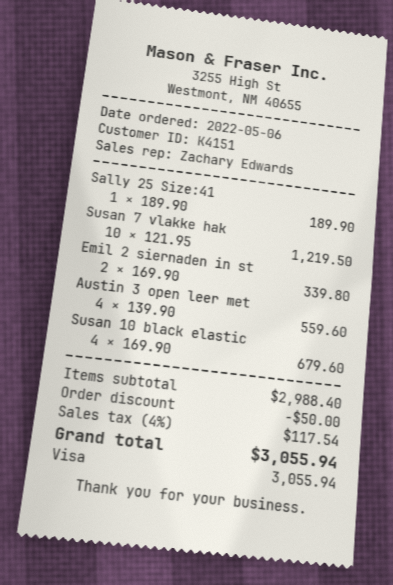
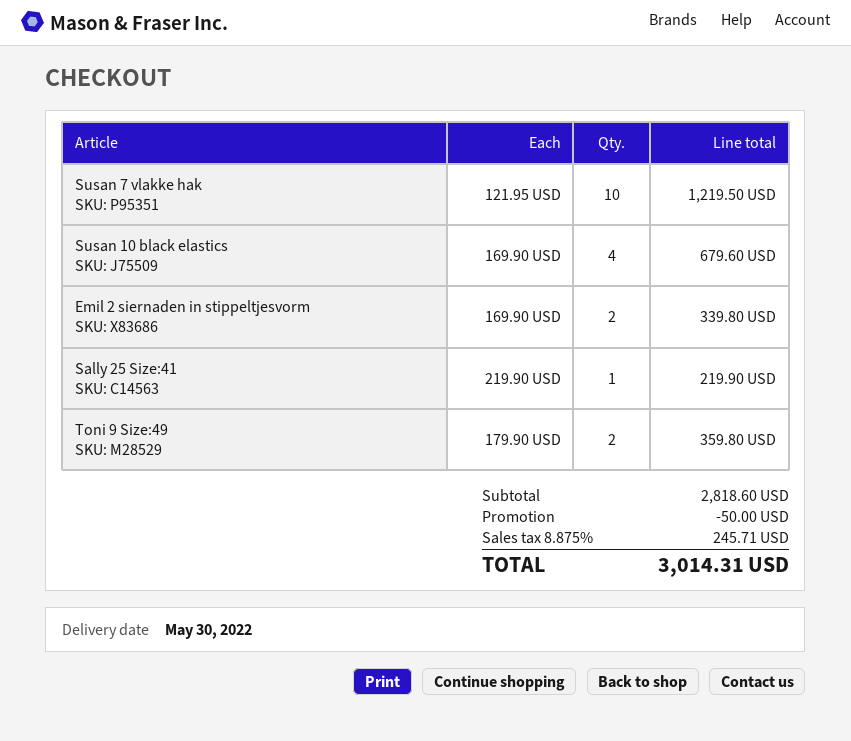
Sally 25 Size:41: 1 x 189.90 = 189.90 -> 1 x 219.90 = 219.90
Austin 3 open leer met: 4 x 139.90 = 559.60 -> none
Toni 9 Size:49: none -> 2 x 179.90 = 359.80
subtotal: 2988.40 -> 2818.60
tax: 4% = 117.54 -> 8.875% = 245.71
total: 3055.94 -> 3014.31

